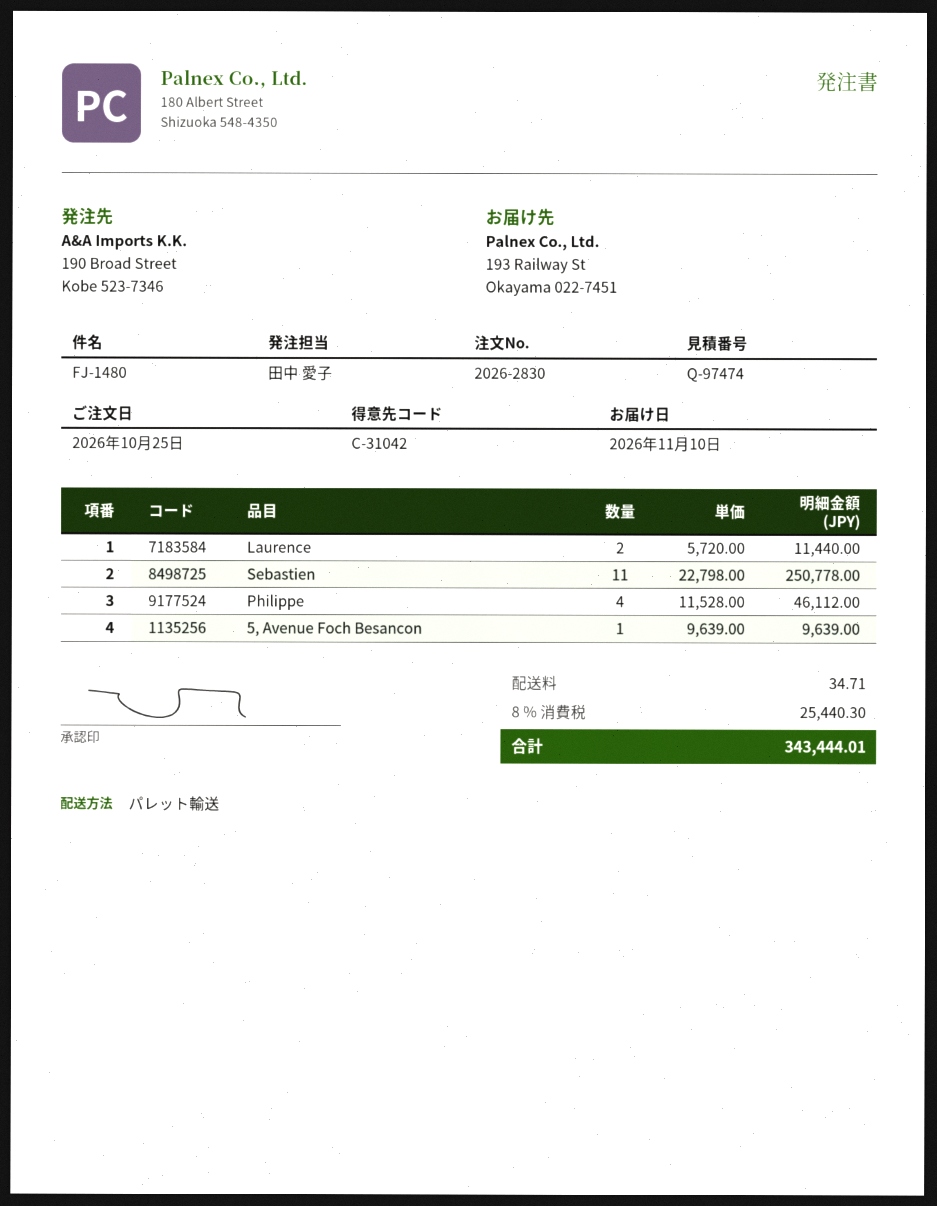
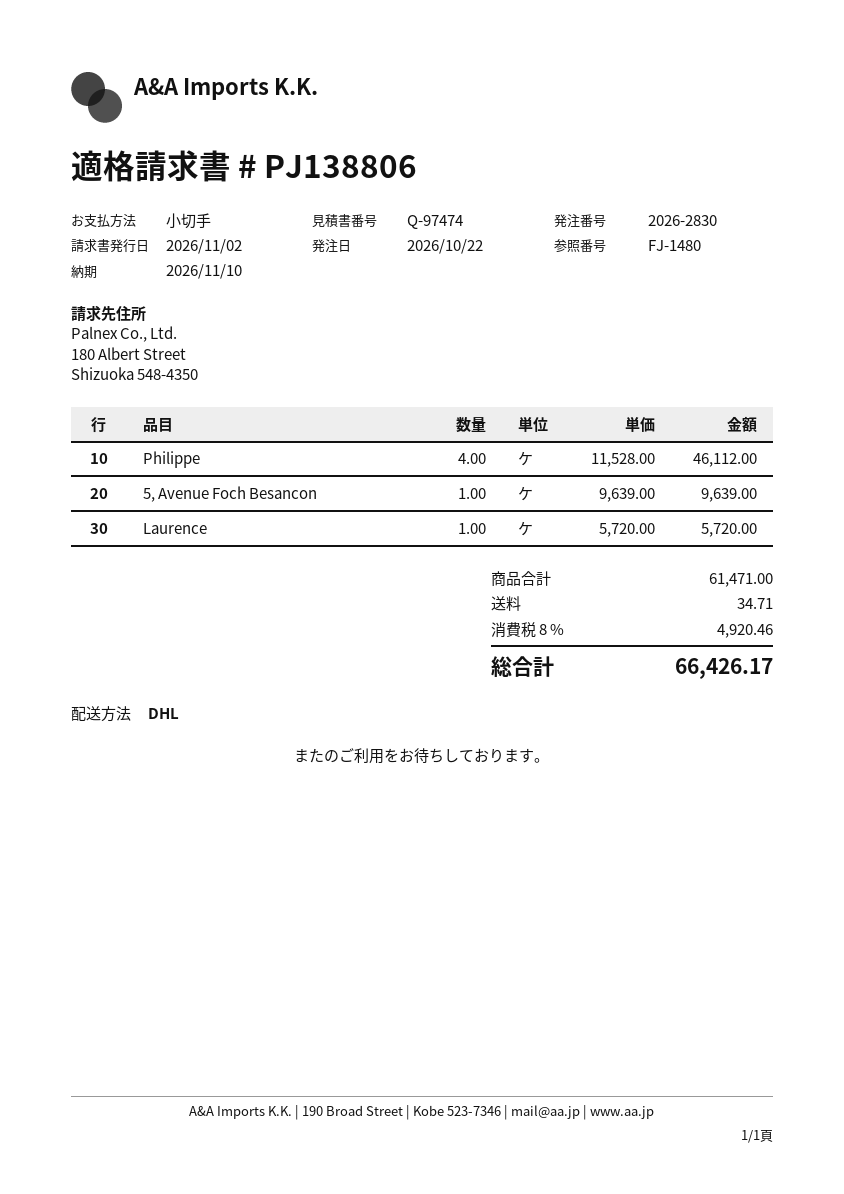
order date: 2026-10-25 -> 2026-10-22
shipping method: pallet freight -> DHL
Laurence: 2 x 5720.00 = 11440.00 -> 1 x 5720.00 = 5720.00
Sebastien: 11 x 22798.00 = 250778.00 -> none
tax: 8% = 25440.30 -> 8% = 4920.46
total: 343444.01 -> 66426.17

